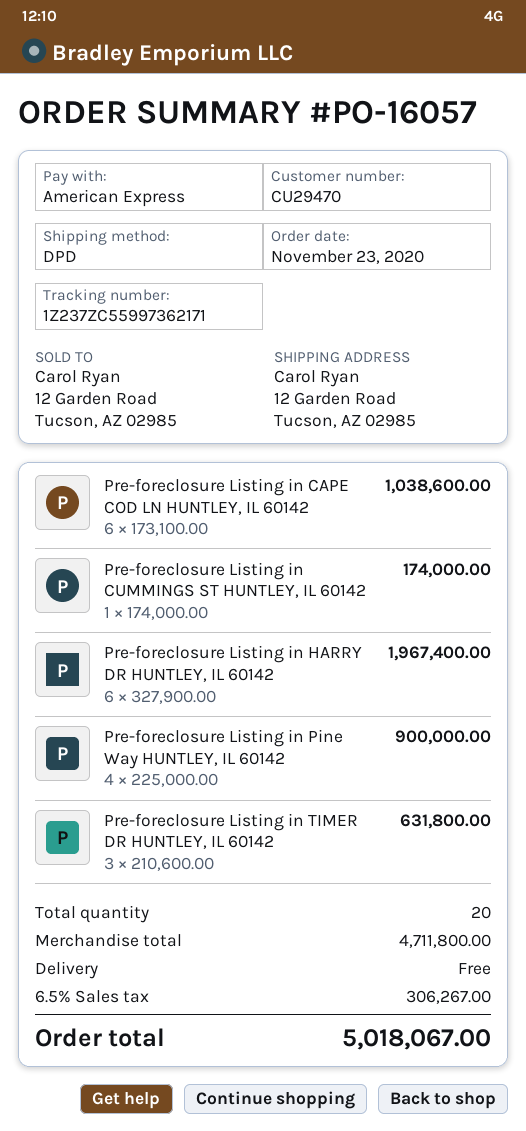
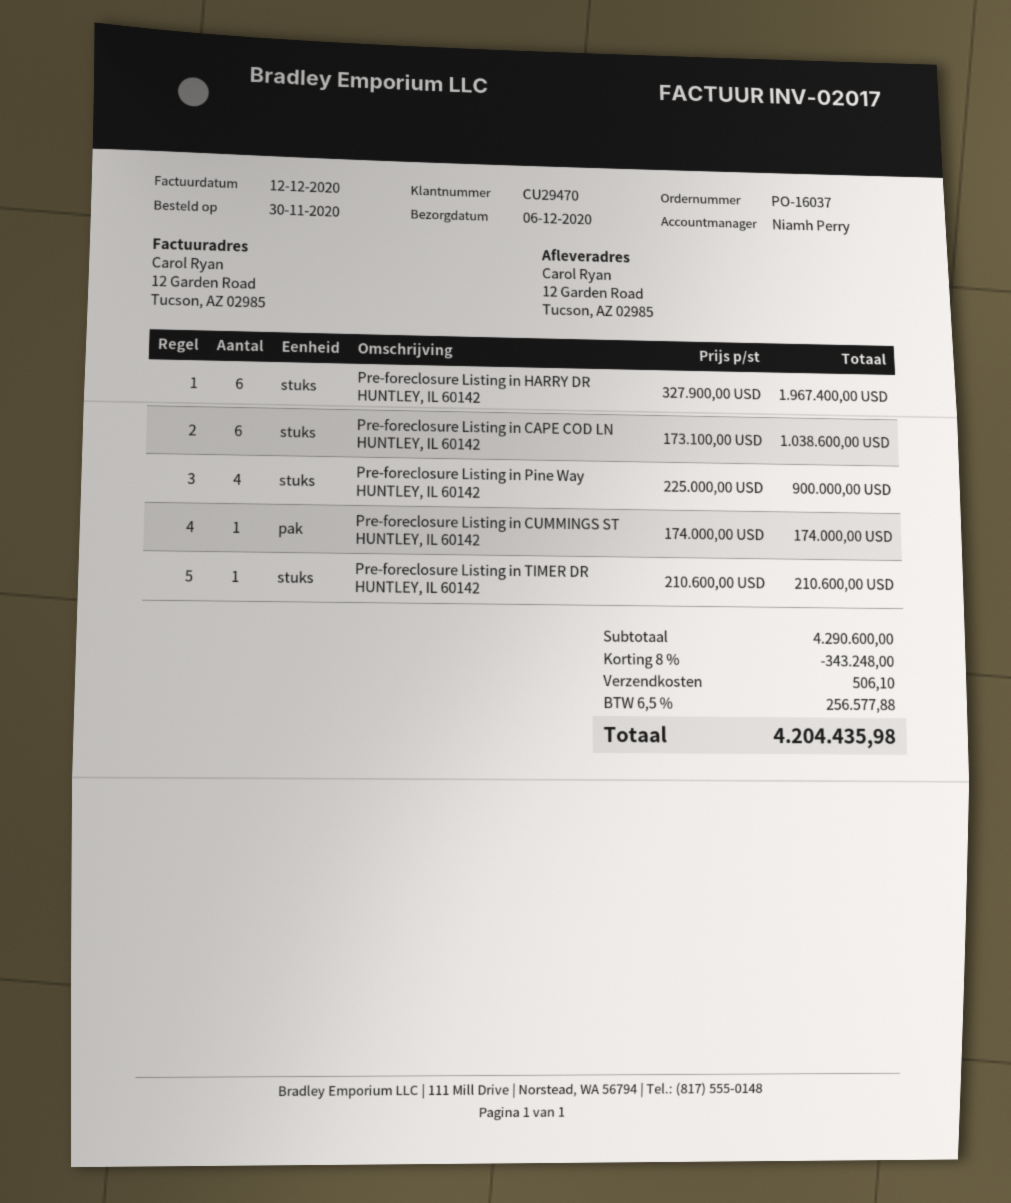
order number: PO-16057 -> PO-16037
order date: 2020-11-23 -> 2020-11-30
Pre-foreclosure Listing in TIMER DR HUNTLEY, IL 60142: 3 x 210600.00 = 631800.00 -> 1 x 210600.00 = 210600.00
subtotal: 4711800.00 -> 4290600.00
discount: none -> 8% = 343248.00
shipping: 0.00 -> 506.10
tax: 6.5% = 306267.00 -> 6.5% = 256577.88
total: 5018067.00 -> 4204435.98

